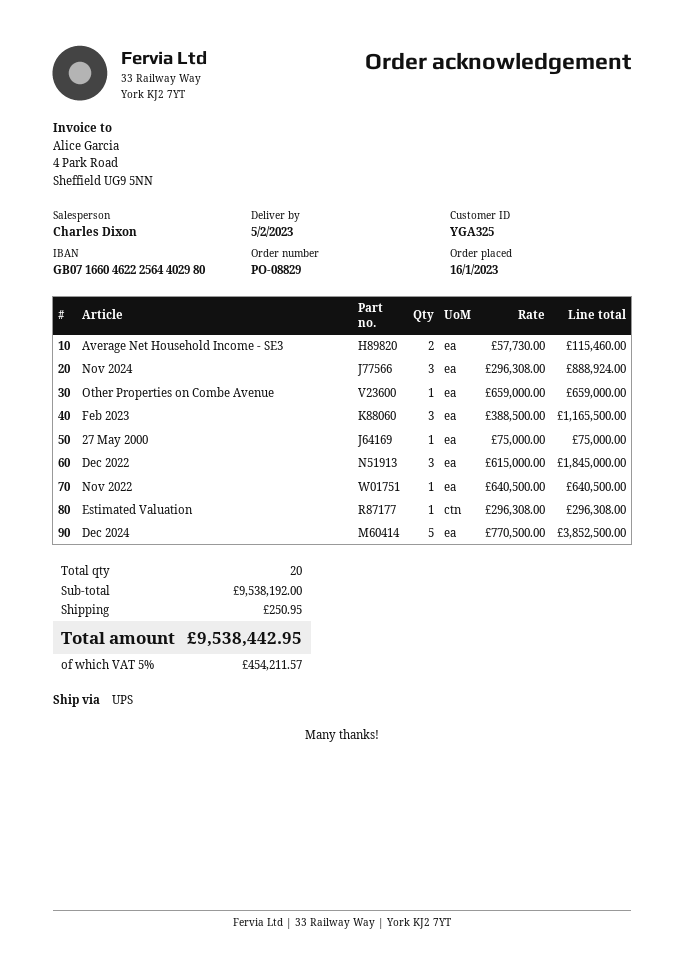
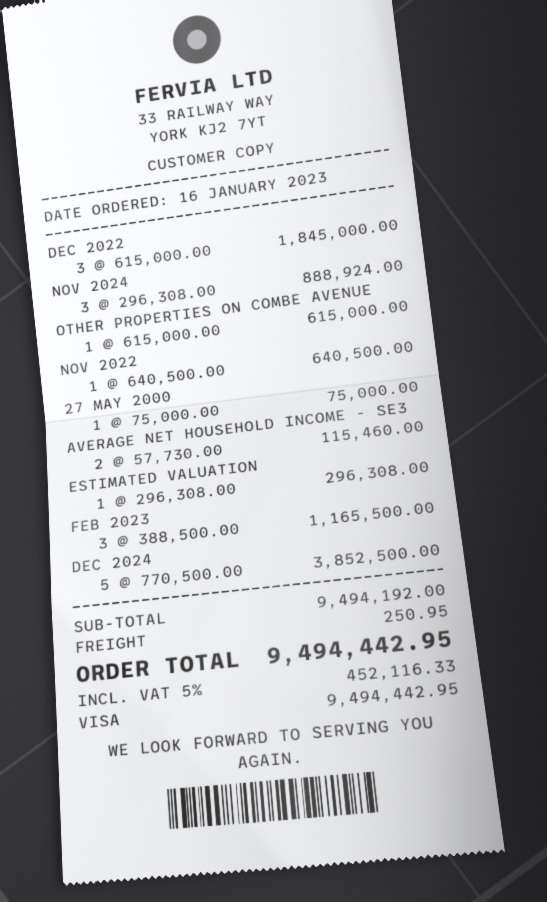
Other Properties on Combe Avenue: 1 x 659000.00 = 659000.00 -> 1 x 615000.00 = 615000.00
subtotal: 9538192.00 -> 9494192.00
tax: 5% = 454211.57 -> 5% = 452116.33
total: 9538442.95 -> 9494442.95

